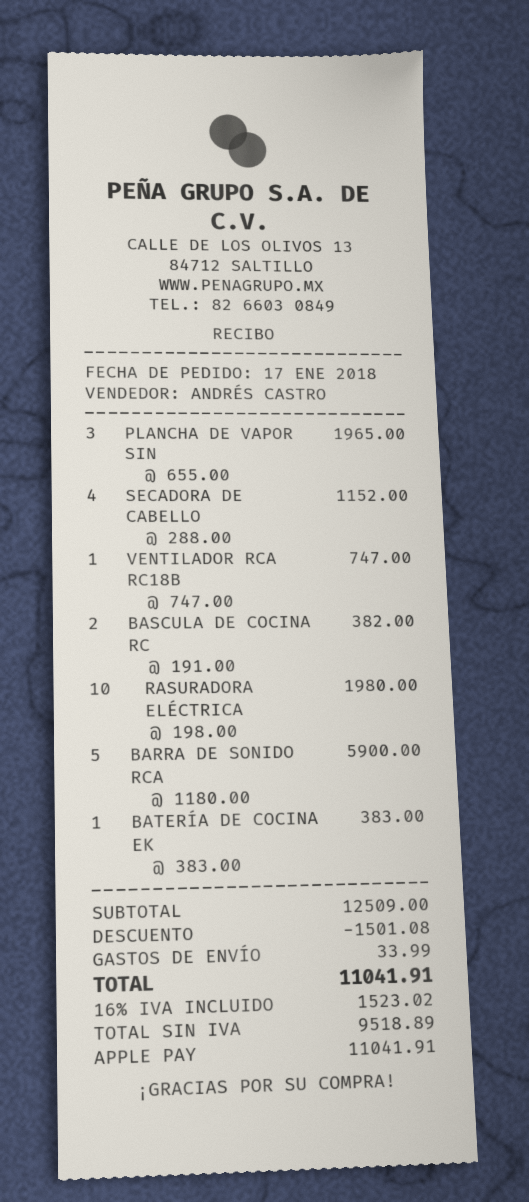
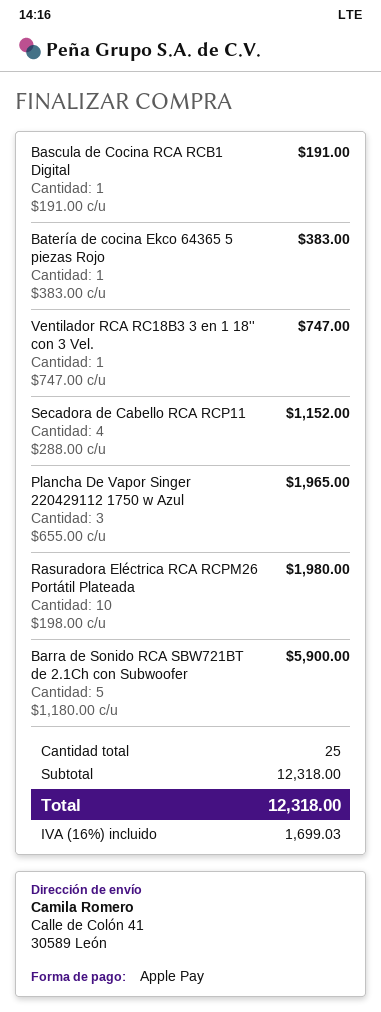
BASCULA DE COCINA RC: 2 x 191.00 = 382.00 -> 1 x 191.00 = 191.00
subtotal: 12509.00 -> 12318.00
discount: 1501.08 -> none
shipping: 33.99 -> none
tax: 16% = 1523.02 -> 16% = 1699.03
total: 11041.91 -> 12318.00

